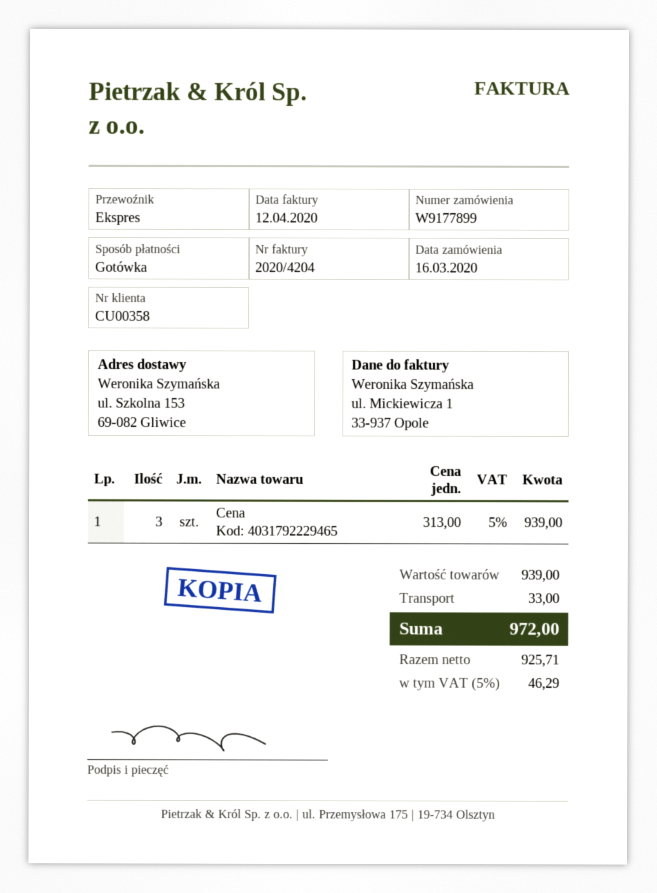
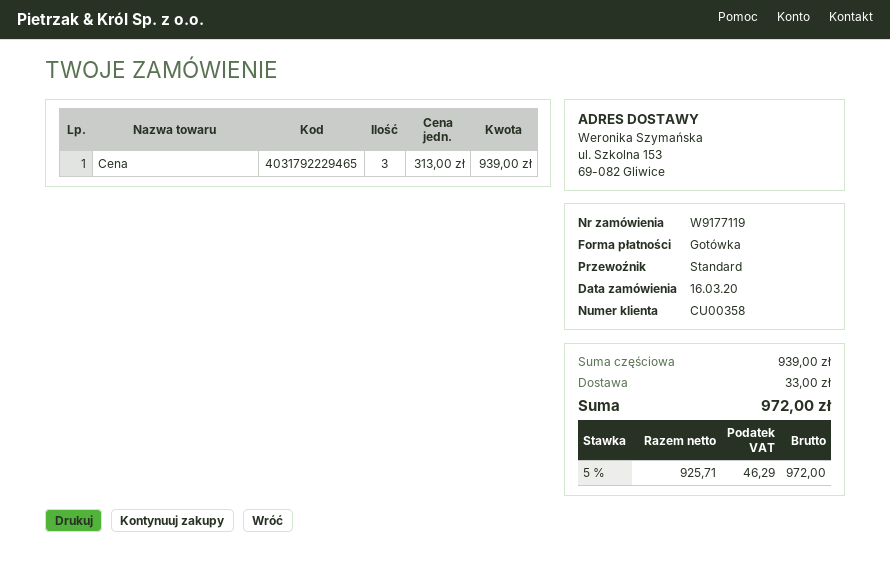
order number: W9177899 -> W9177119
shipping method: express -> standard

